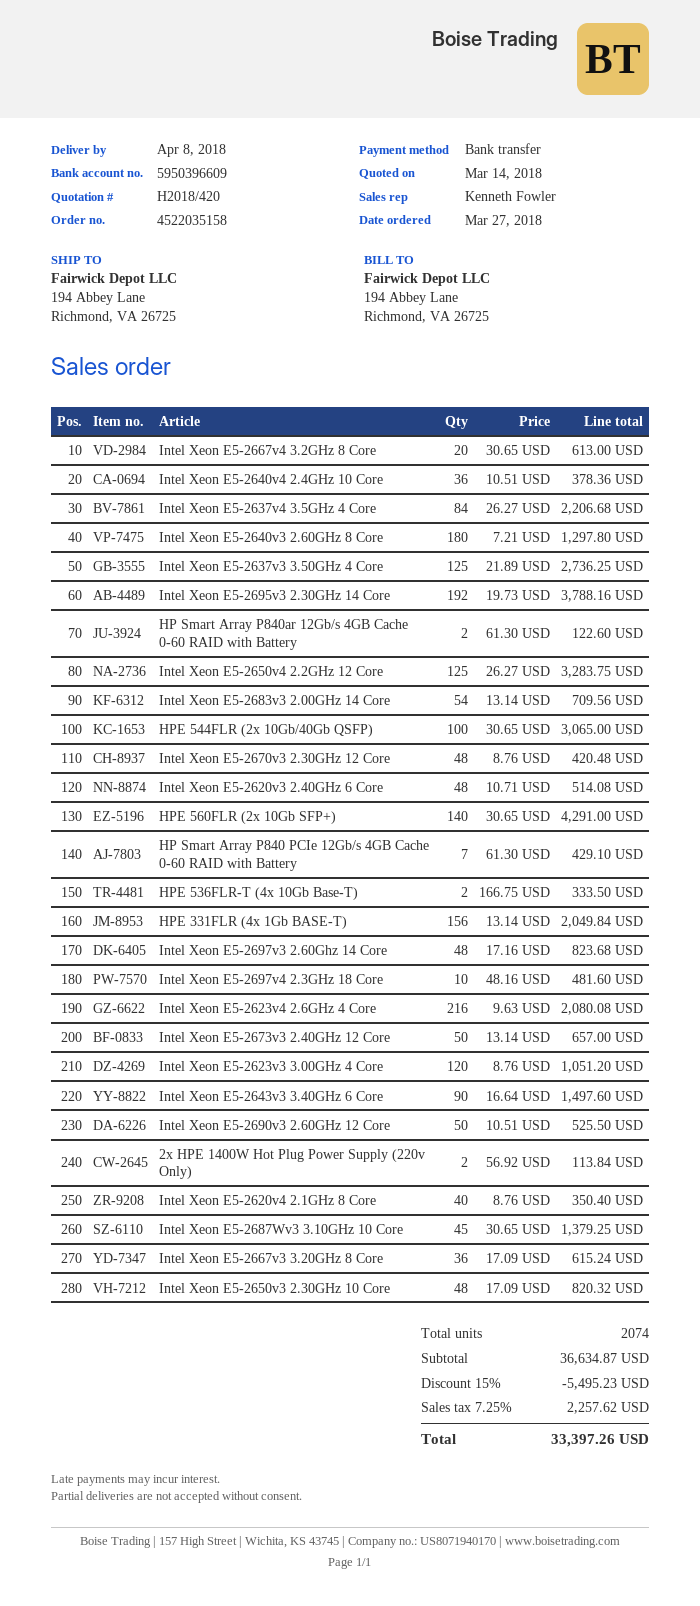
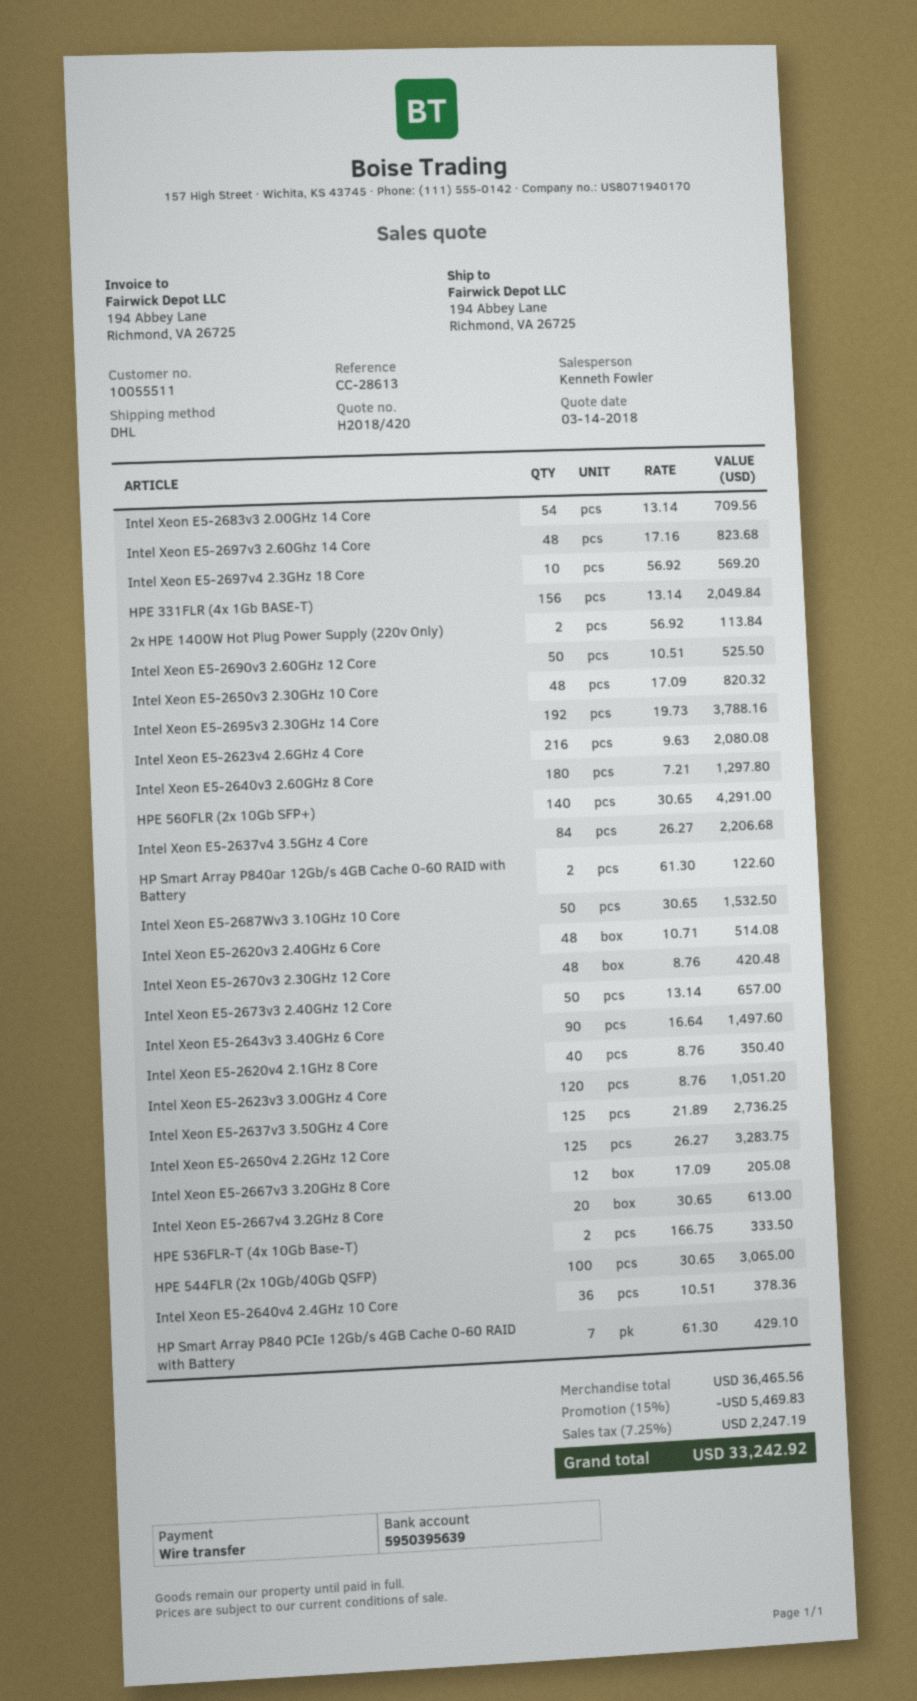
bank account: 5950396609 -> 5950395639
Intel Xeon E5-2697v4 2.3GHz 18 Core: 10 x 48.16 = 481.60 -> 10 x 56.92 = 569.20
Intel Xeon E5-2687Wv3 3.10GHz 10 Core: 45 x 30.65 = 1379.25 -> 50 x 30.65 = 1532.50
Intel Xeon E5-2667v3 3.20GHz 8 Core: 36 x 17.09 = 615.24 -> 12 x 17.09 = 205.08
subtotal: 36634.87 -> 36465.56
discount: 15% = 5495.23 -> 15% = 5469.83
tax: 7.25% = 2257.62 -> 7.25% = 2247.19
total: 33397.26 -> 33242.92

